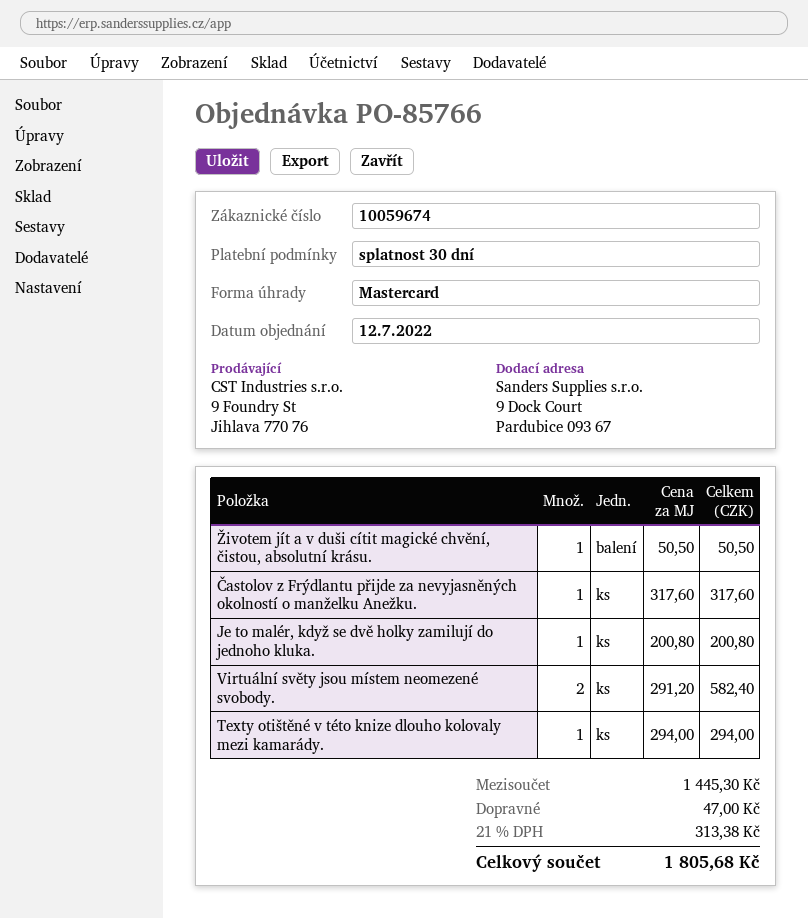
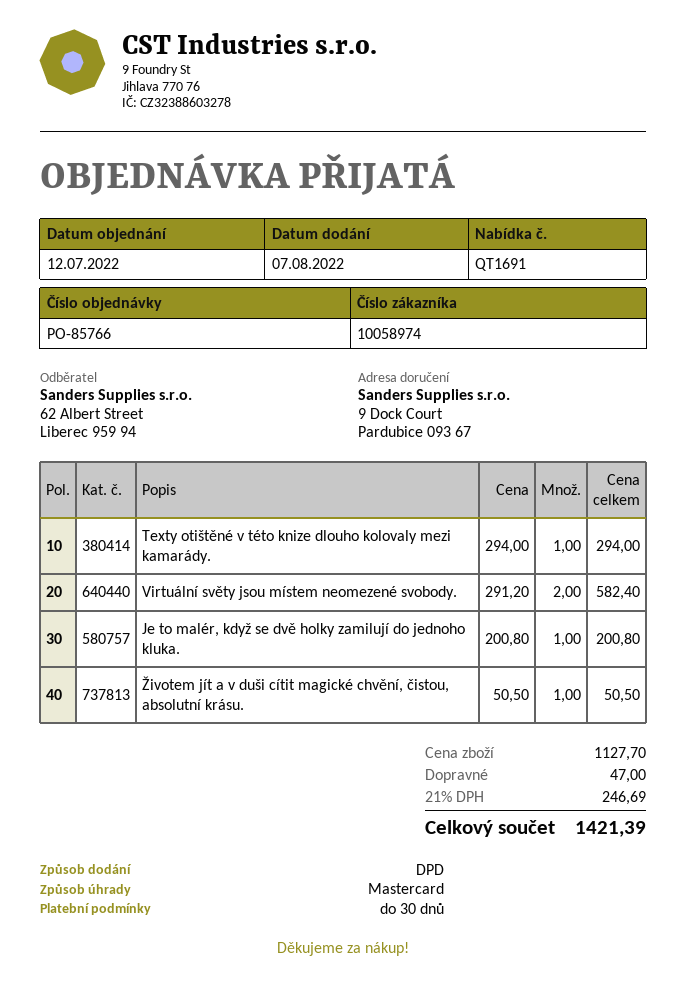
customer number: 10059674 -> 10058974
Častolov z Frýdlantu přijde za nevyjasněných okolností o manželku Anežku.: 1 x 317.60 = 317.60 -> none
subtotal: 1445.30 -> 1127.70
tax: 21% = 313.38 -> 21% = 246.69
total: 1805.68 -> 1421.39

